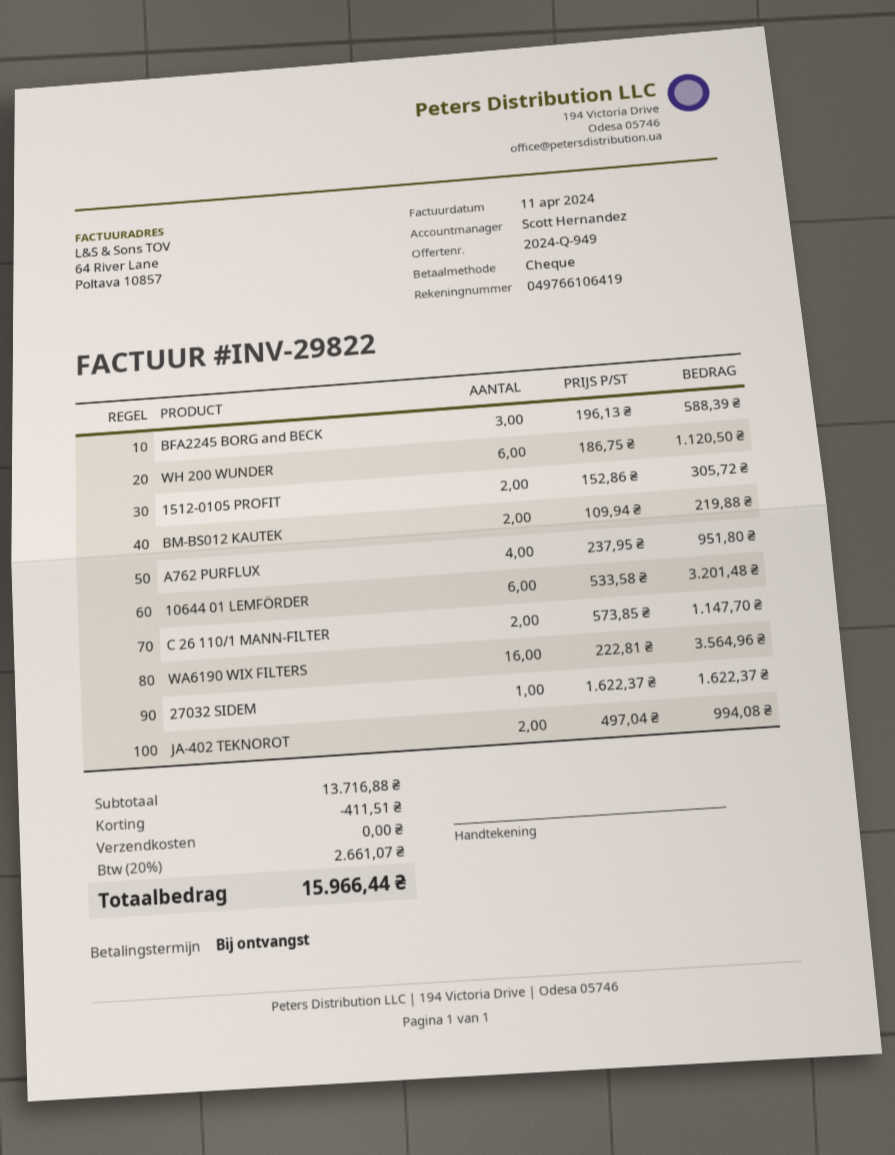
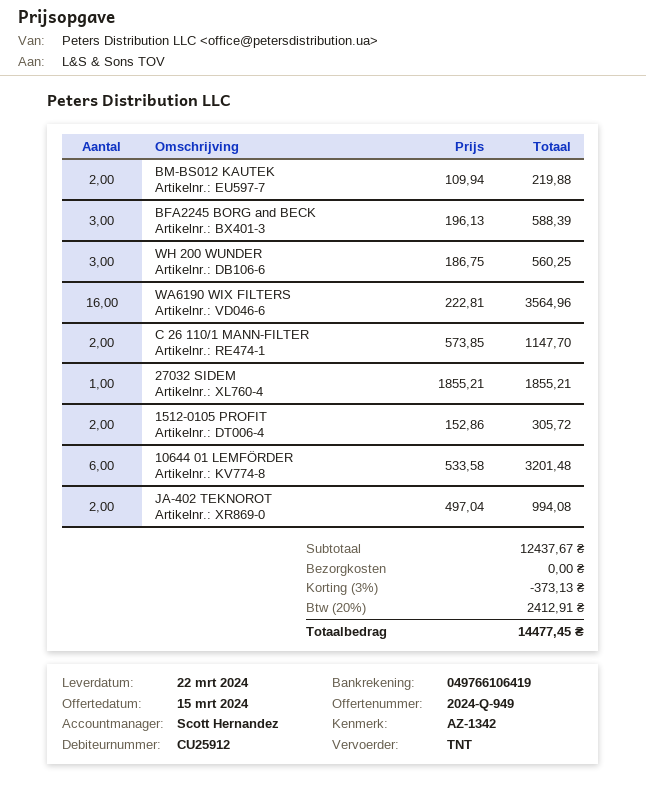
WH 200 WUNDER: 6 x 186.75 = 1120.50 -> 3 x 186.75 = 560.25
A762 PURFLUX: 4 x 237.95 = 951.80 -> none
27032 SIDEM: 1 x 1622.37 = 1622.37 -> 1 x 1855.21 = 1855.21
subtotal: 13716.88 -> 12437.67
discount: 411.51 -> 373.13
tax: 20% = 2661.07 -> 20% = 2412.91
total: 15966.44 -> 14477.45

